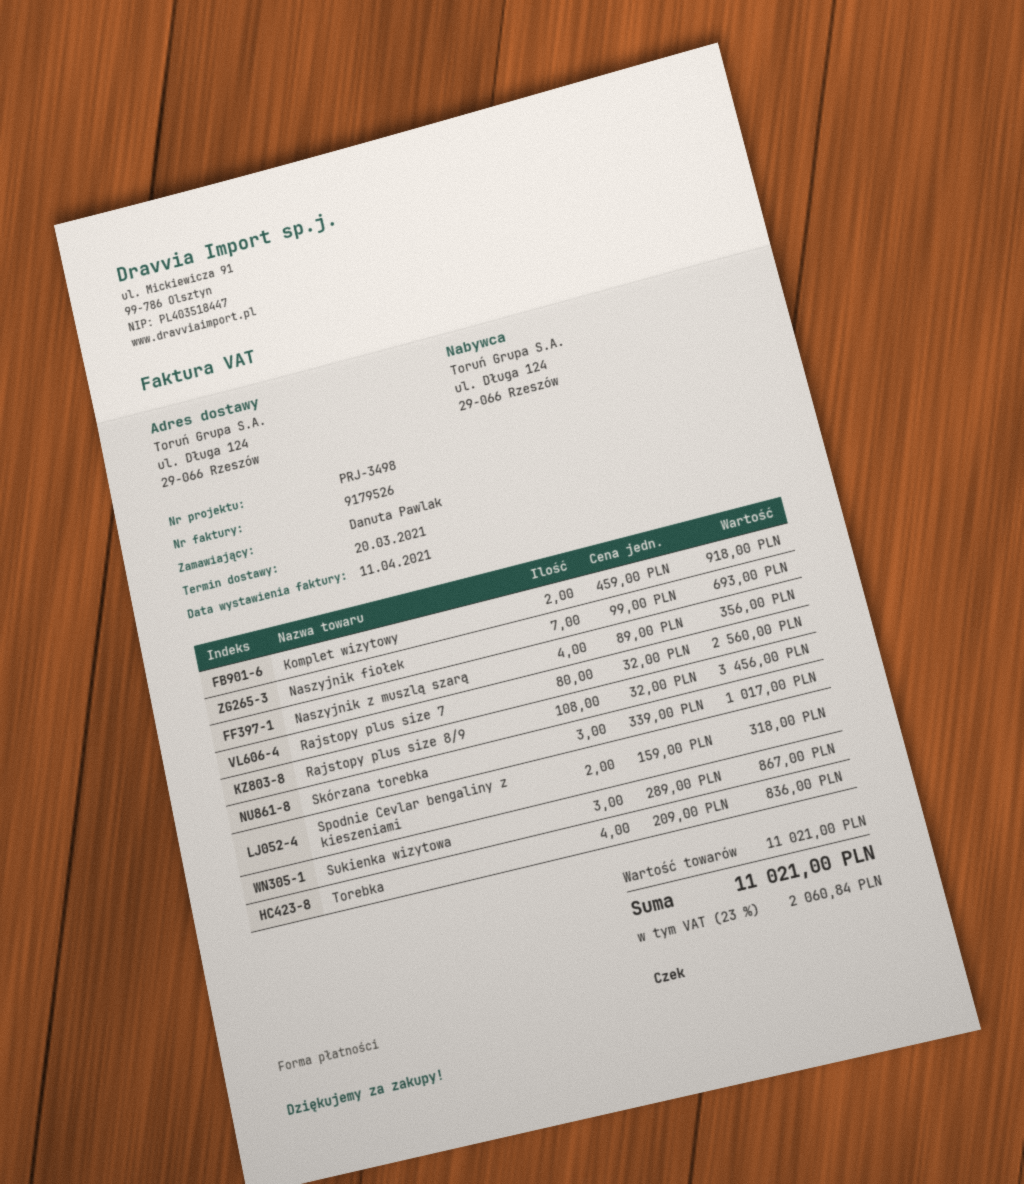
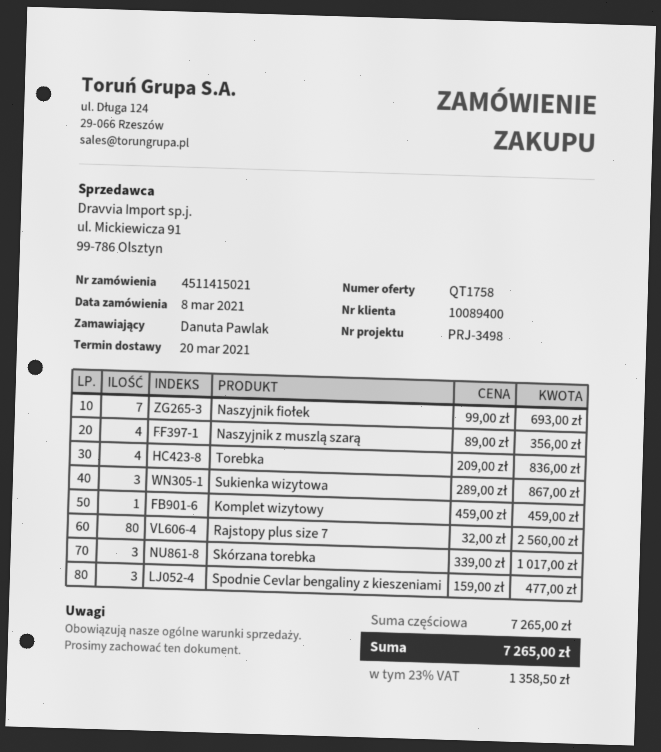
Komplet wizytowy: 2 x 459.00 = 918.00 -> 1 x 459.00 = 459.00
Rajstopy plus size 8/9: 108 x 32.00 = 3456.00 -> none
Spodnie Cevlar bengaliny z kieszeniami: 2 x 159.00 = 318.00 -> 3 x 159.00 = 477.00
subtotal: 11021.00 -> 7265.00
tax: 23% = 2060.84 -> 23% = 1358.50
total: 11021.00 -> 7265.00

